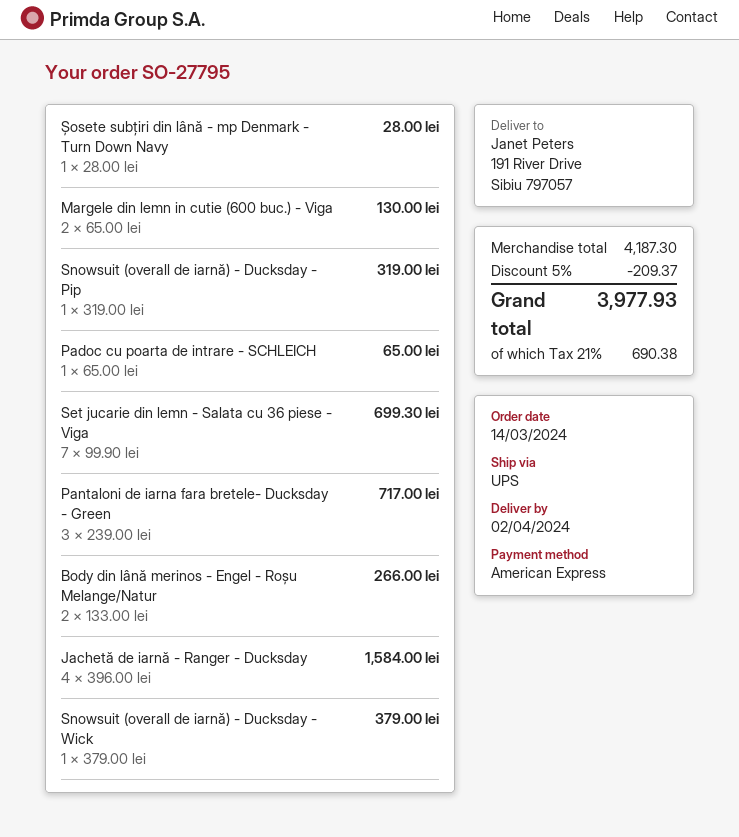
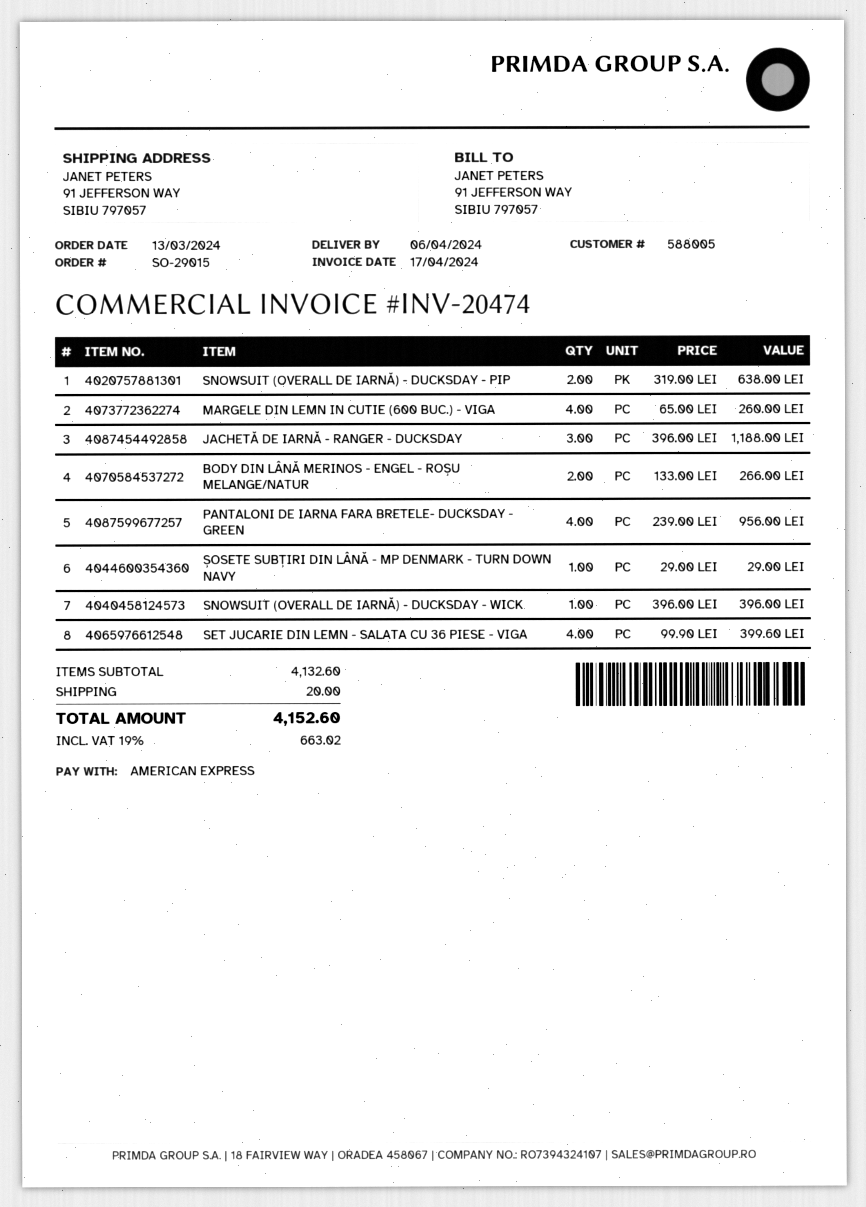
order number: SO-27795 -> SO-29015
order date: 2024-03-14 -> 2024-03-13
delivery date: 2024-04-02 -> 2024-04-06
ship to: 191 River Drive, Sibiu 797057 -> 91 JEFFERSON WAY, SIBIU 797057
Șosete subțiri din lână - mp Denmark - Turn Down Navy: 1 x 28.00 = 28.00 -> 1 x 29.00 = 29.00
Margele din lemn in cutie (600 buc.) - Viga: 2 x 65.00 = 130.00 -> 4 x 65.00 = 260.00
Snowsuit (overall de iarnă) - Ducksday - Pip: 1 x 319.00 = 319.00 -> 2 x 319.00 = 638.00
Padoc cu poarta de intrare - SCHLEICH: 1 x 65.00 = 65.00 -> none
Set jucarie din lemn - Salata cu 36 piese - Viga: 7 x 99.90 = 699.30 -> 4 x 99.90 = 399.60
Pantaloni de iarna fara bretele- Ducksday - Green: 3 x 239.00 = 717.00 -> 4 x 239.00 = 956.00
Jachetă de iarnă - Ranger - Ducksday: 4 x 396.00 = 1584.00 -> 3 x 396.00 = 1188.00
Snowsuit (overall de iarnă) - Ducksday - Wick: 1 x 379.00 = 379.00 -> 1 x 396.00 = 396.00
subtotal: 4187.30 -> 4132.60
discount: 5% = 209.37 -> none
shipping: none -> 20.00
tax: 21% = 690.38 -> 19% = 663.02
total: 3977.93 -> 4152.60

